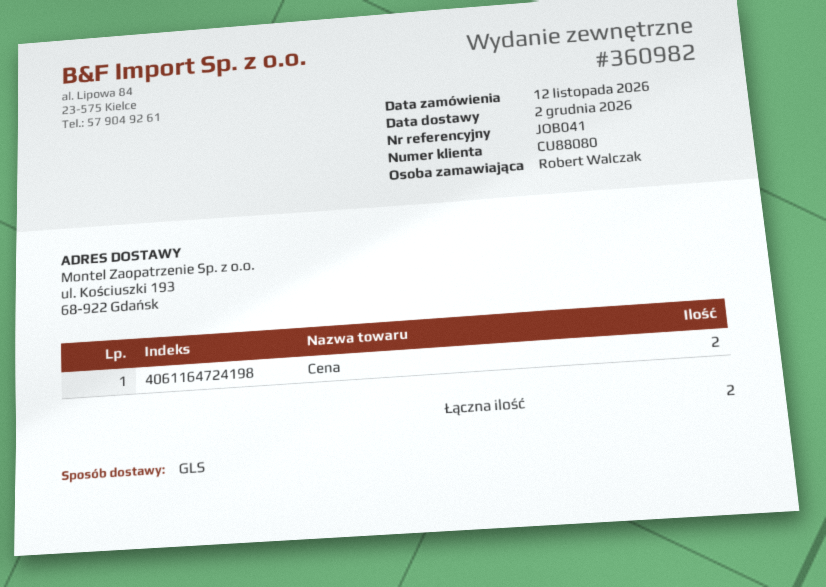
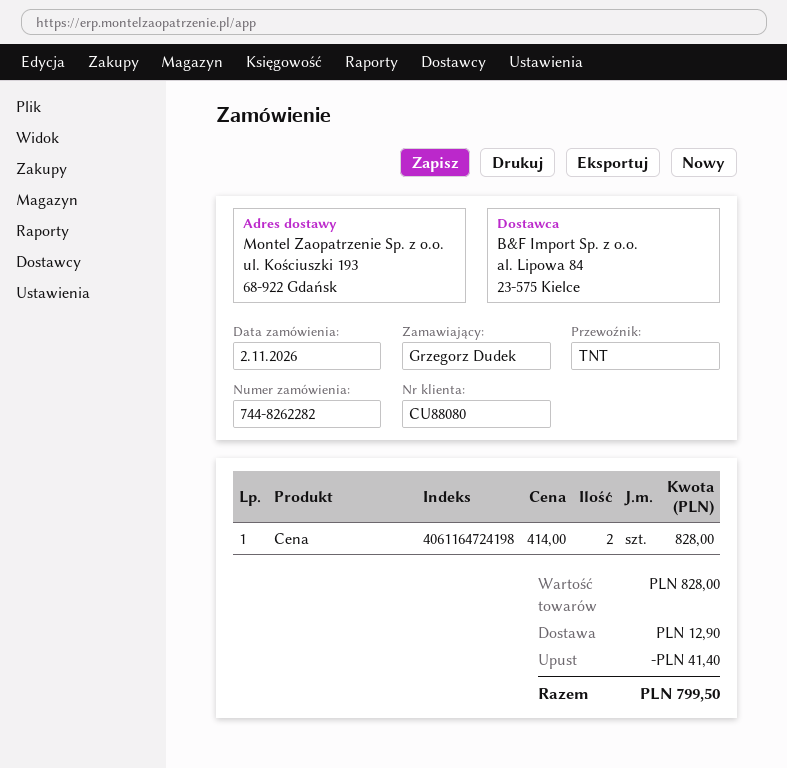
order date: 2026-11-12 -> 2026-11-02
ordered by: Robert Walczak -> Grzegorz Dudek
shipping method: GLS -> TNT

